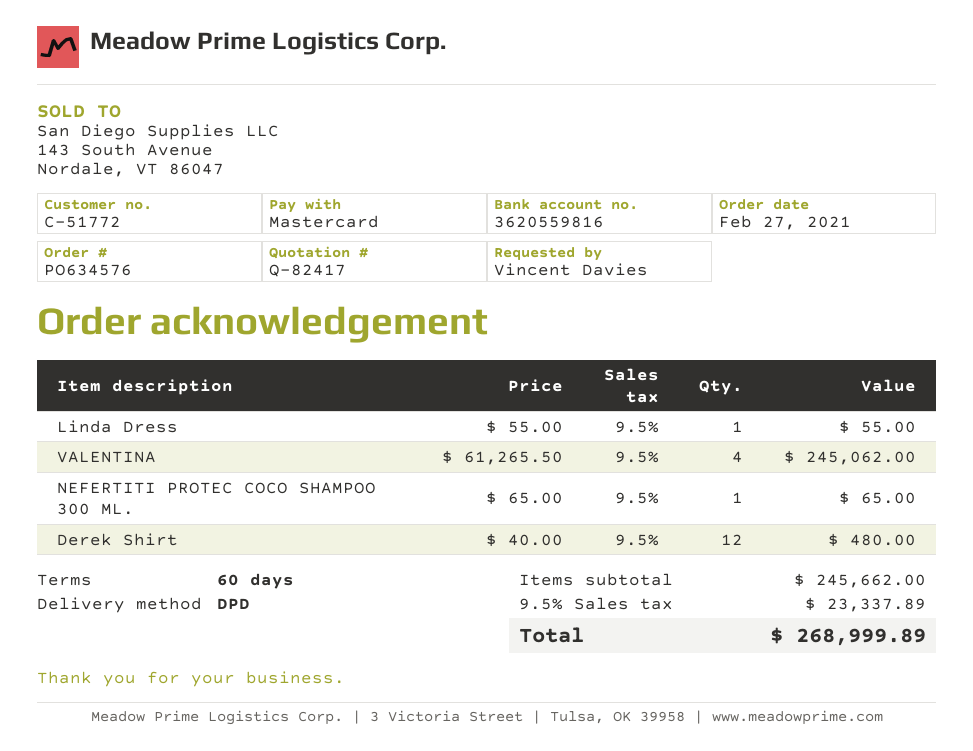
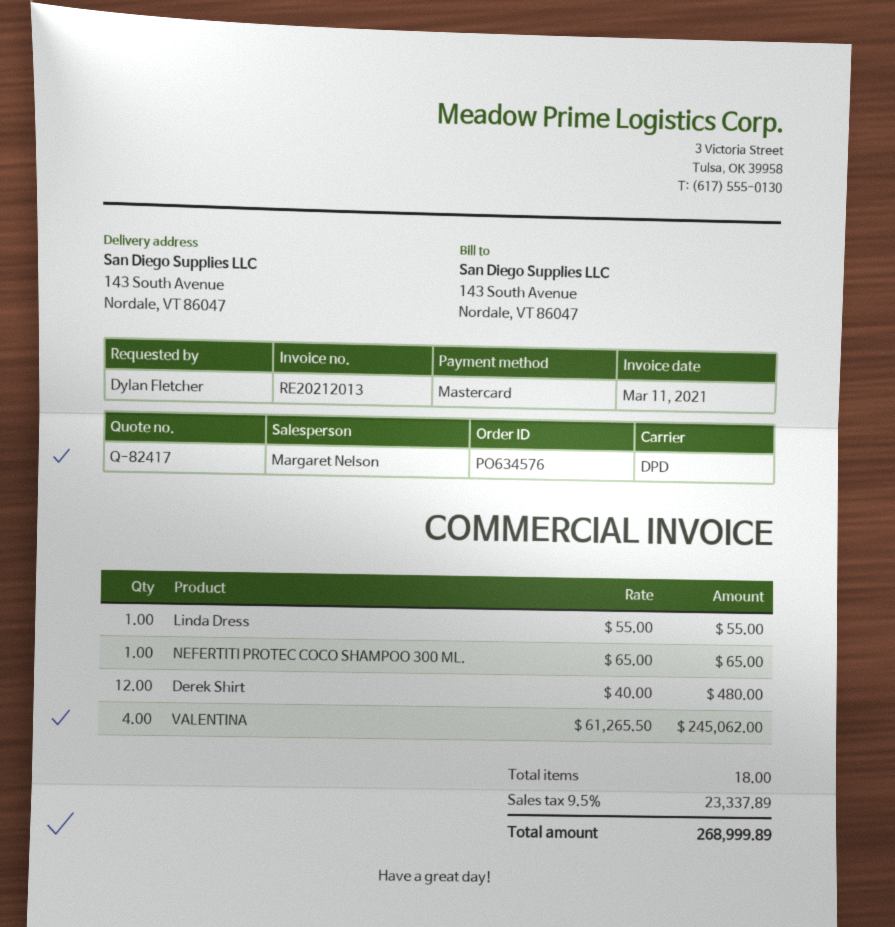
ordered by: Vincent Davies -> Dylan Fletcher

